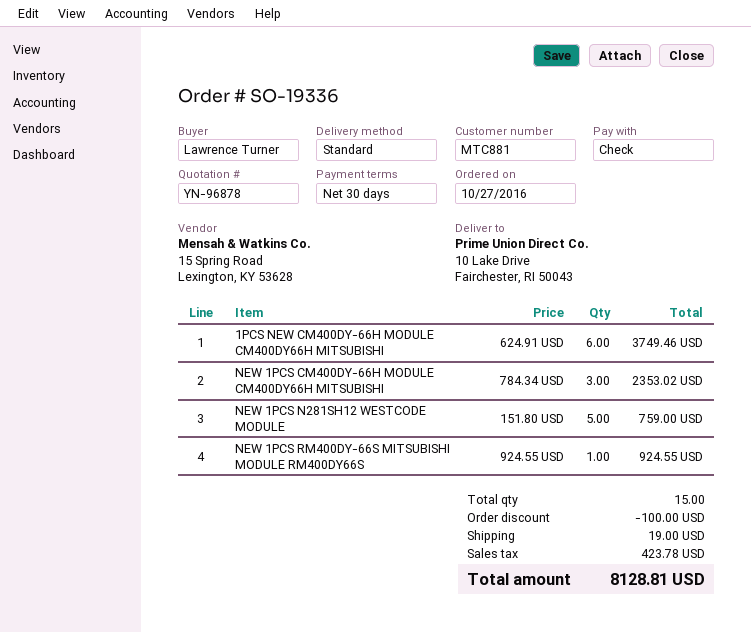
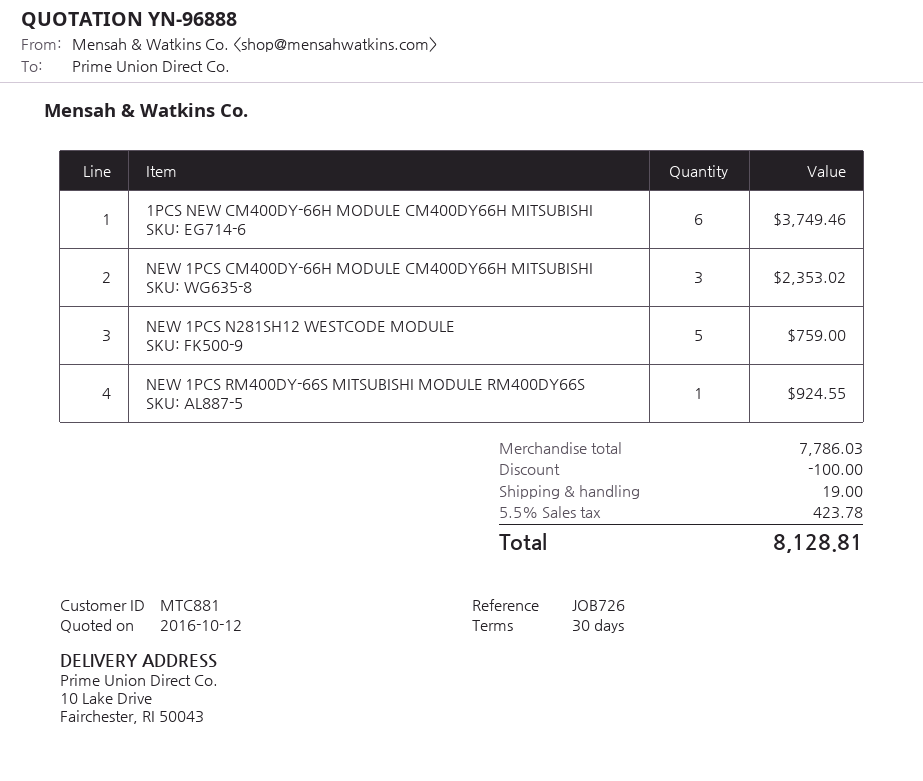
quote number: YN-96878 -> YN-96888

